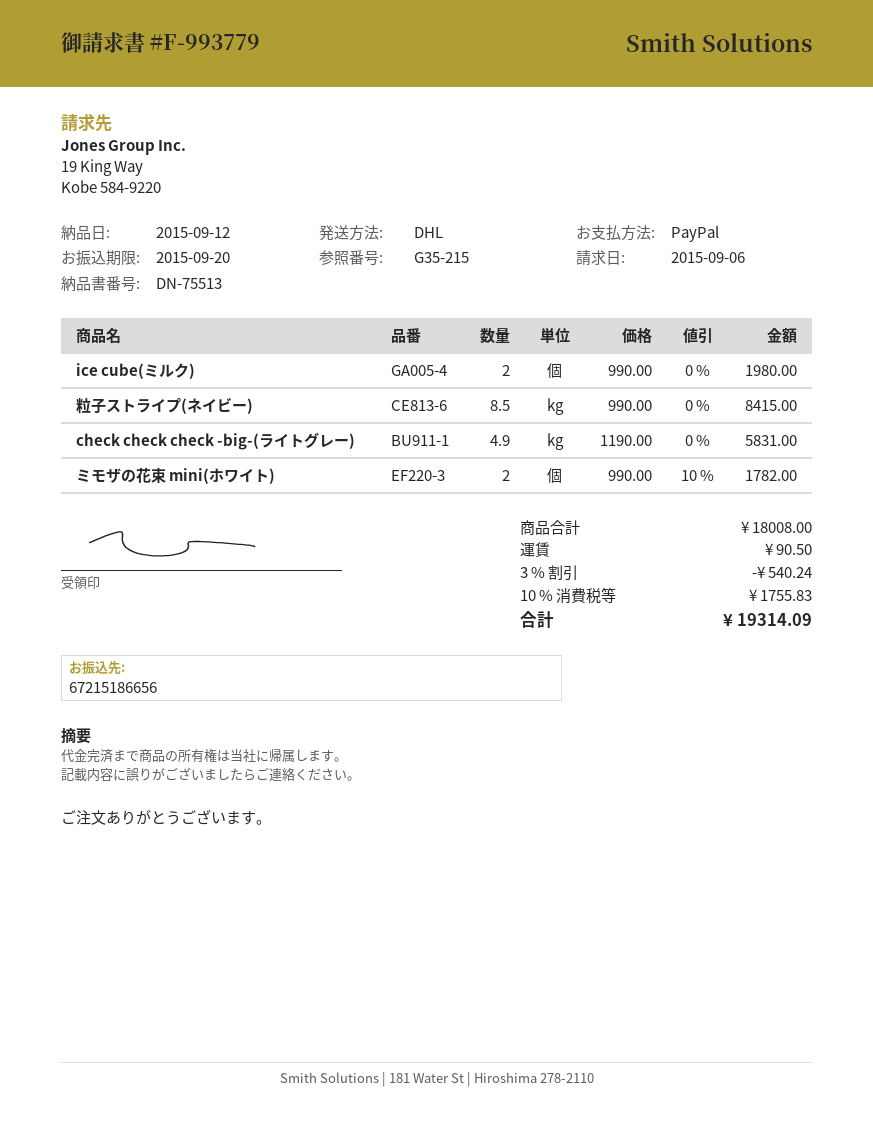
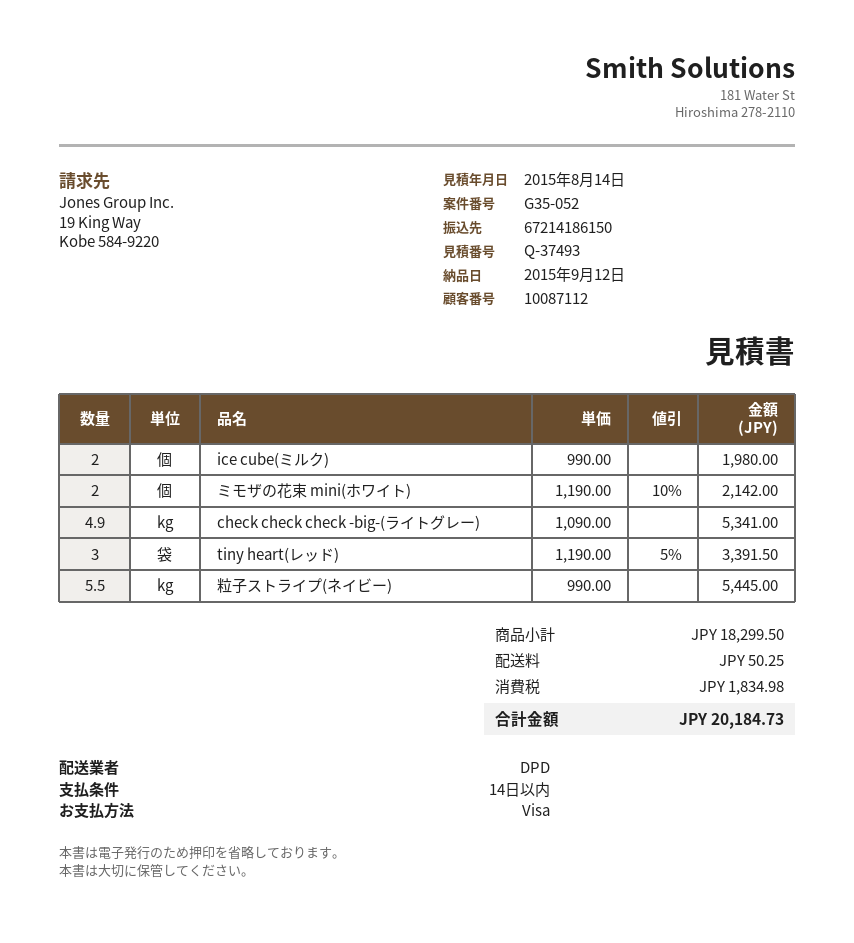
reference: G35-215 -> G35-052
payment method: PayPal -> Visa
bank account: 67215186656 -> 67214186150
shipping method: DHL -> DPD
粒子ストライプ(ネイビー): 8.5 x 990.00 = 8415.00 -> 5.5 x 990.00 = 5445.00
check check check -big-(ライトグレー): 4.9 x 1190.00 = 5831.00 -> 4.9 x 1090.00 = 5341.00
ミモザの花束 mini(ホワイト): 2 x 990.00 - 10% = 1782.00 -> 2 x 1190.00 - 10% = 2142.00
tiny heart(レッド): none -> 3 x 1190.00 - 5% = 3391.50
subtotal: 18008.00 -> 18299.50
discount: 3% = 540.24 -> none
shipping: 90.50 -> 50.25
tax: 1755.83 -> 1834.98
total: 19314.09 -> 20184.73

